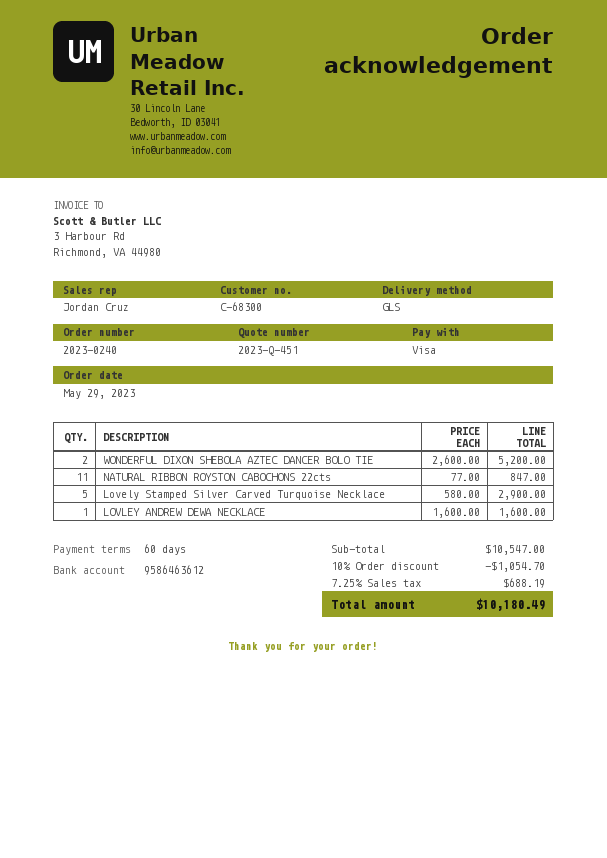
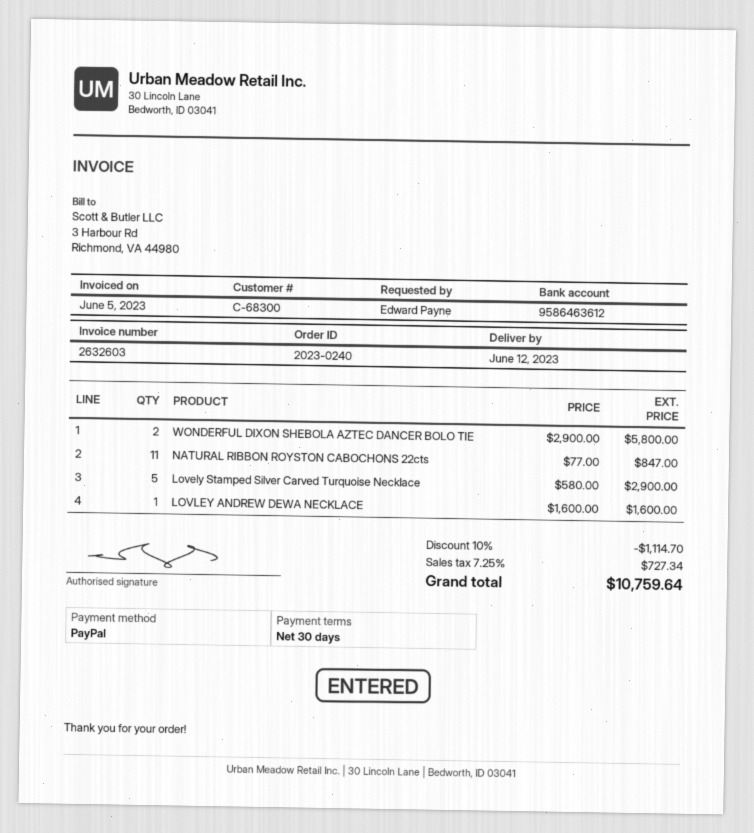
payment terms: 60 days -> 30 days
payment method: Visa -> PayPal
WONDERFUL DIXON SHEBOLA AZTEC DANCER BOLO TIE: 2 x 2600.00 = 5200.00 -> 2 x 2900.00 = 5800.00
discount: 10% = 1054.70 -> 10% = 1114.70
tax: 7.25% = 688.19 -> 7.25% = 727.34
total: 10180.49 -> 10759.64

